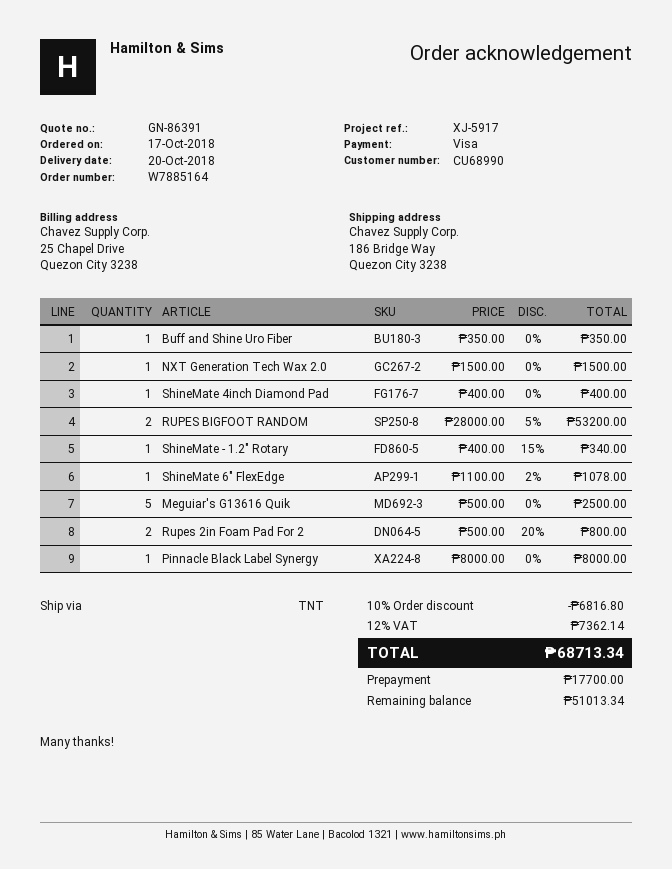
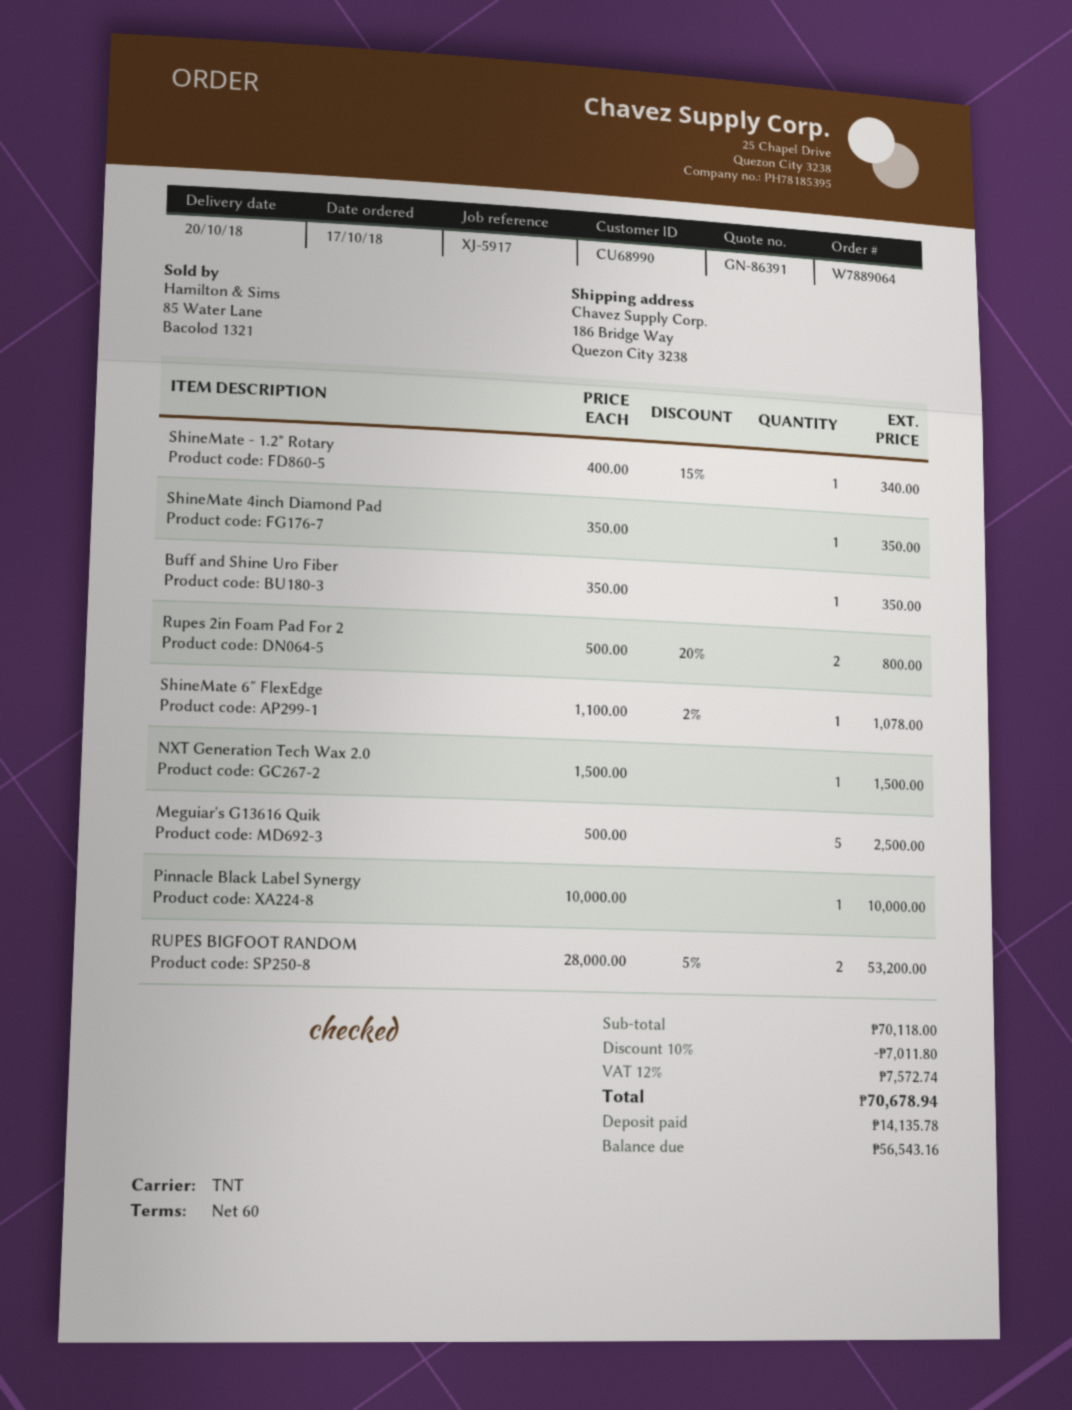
order number: W7885164 -> W7889064
ShineMate 4inch Diamond Pad: 1 x 400.00 = 400.00 -> 1 x 350.00 = 350.00
Pinnacle Black Label Synergy: 1 x 8000.00 = 8000.00 -> 1 x 10000.00 = 10000.00
discount: 10% = 6816.80 -> 10% = 7011.80
tax: 12% = 7362.14 -> 12% = 7572.74
total: 68713.34 -> 70678.94
deposit: 17700.00 -> 14135.78
balance: 51013.34 -> 56543.16

